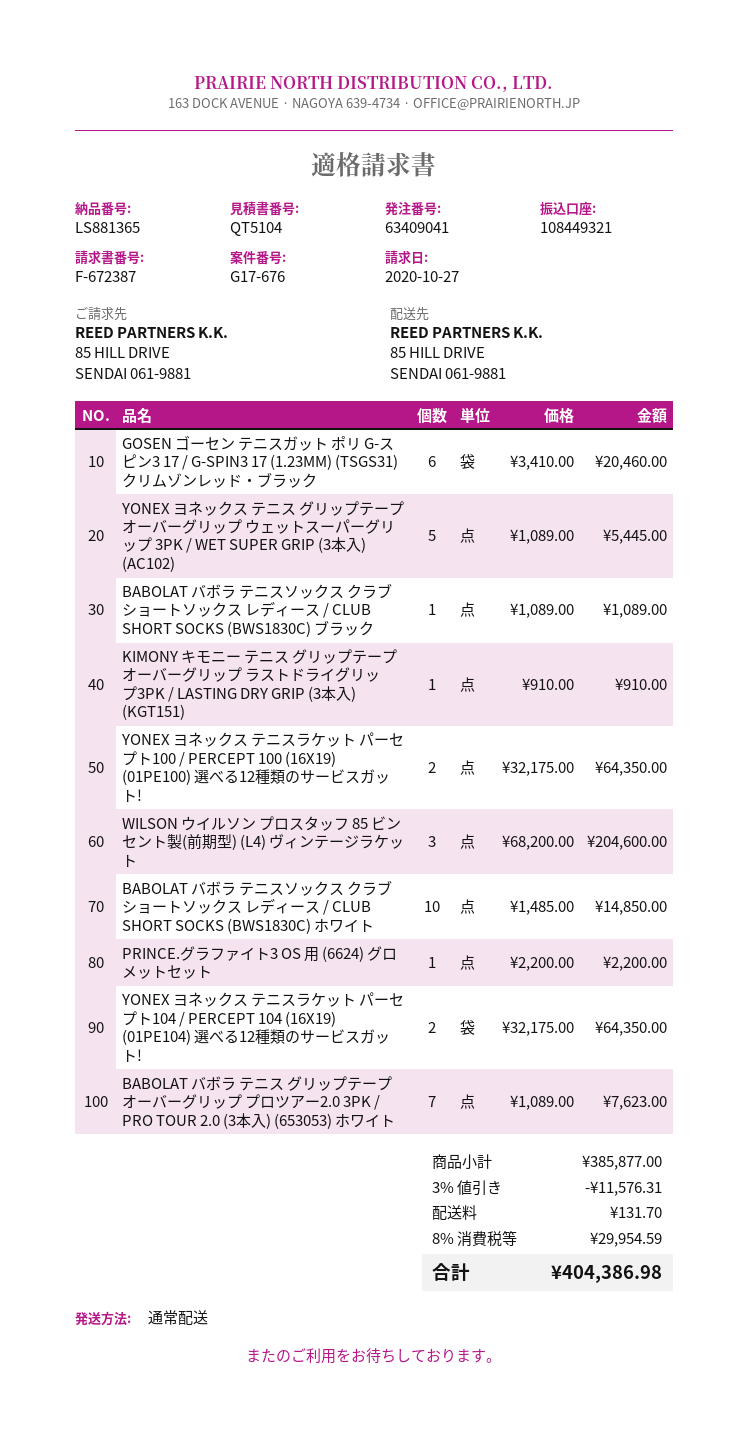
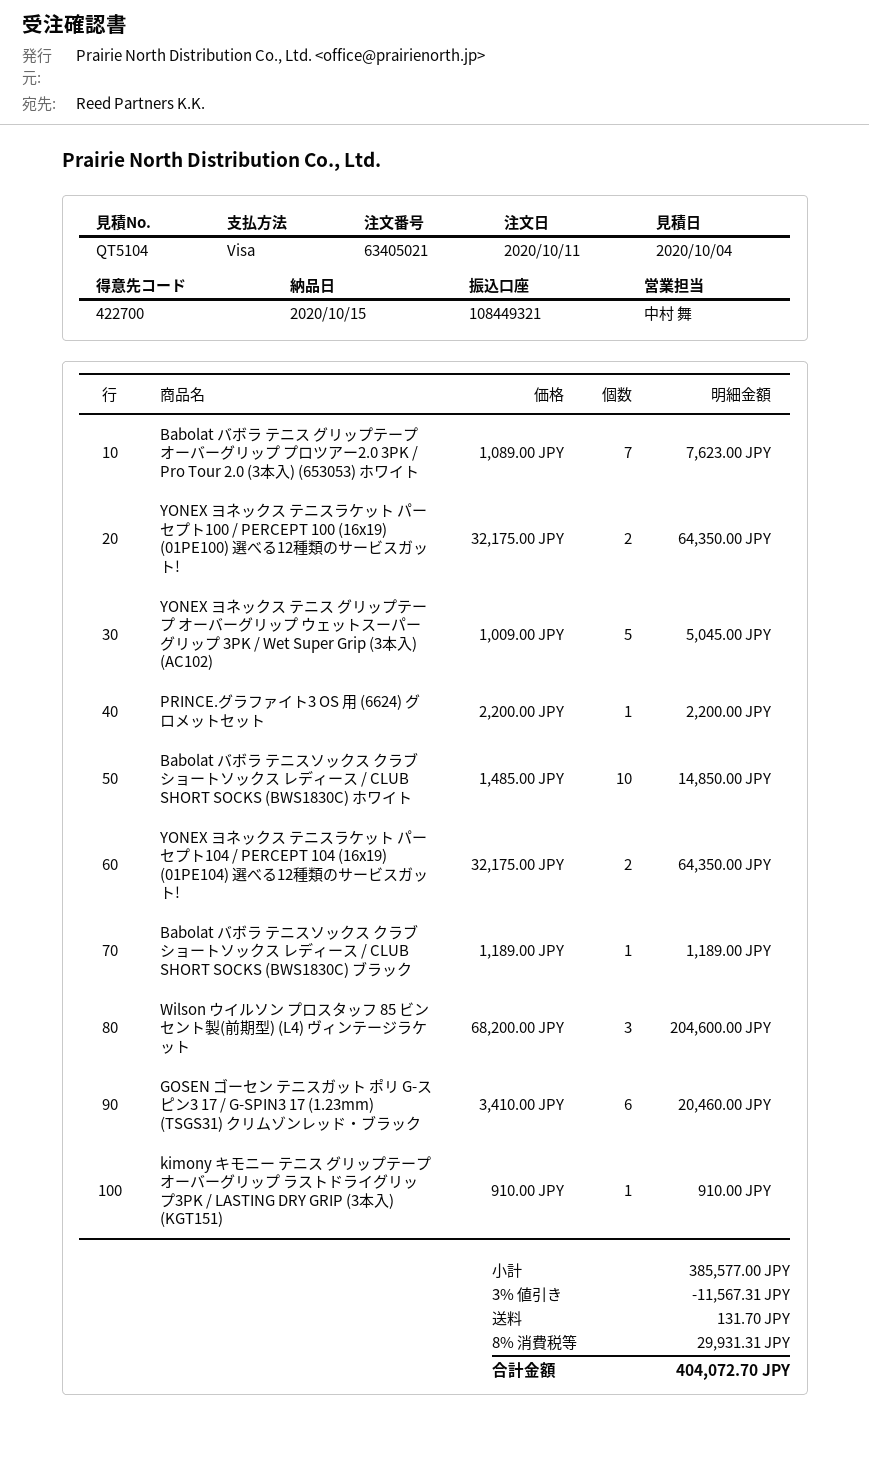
order number: 63409041 -> 63405021
YONEX ヨネックス テニス グリップテープ オーバーグリップ ウェットスーパーグリップ 3PK / WET SUPER GRIP (3本入) (AC102): 5 x 1089.00 = 5445.00 -> 5 x 1009.00 = 5045.00
BABOLAT バボラ テニスソックス クラブショートソックス レディース / CLUB SHORT SOCKS (BWS1830C) ブラック: 1 x 1089.00 = 1089.00 -> 1 x 1189.00 = 1189.00
subtotal: 385877.00 -> 385577.00
discount: 3% = 11576.31 -> 3% = 11567.31
tax: 8% = 29954.59 -> 8% = 29931.31
total: 404386.98 -> 404072.70

